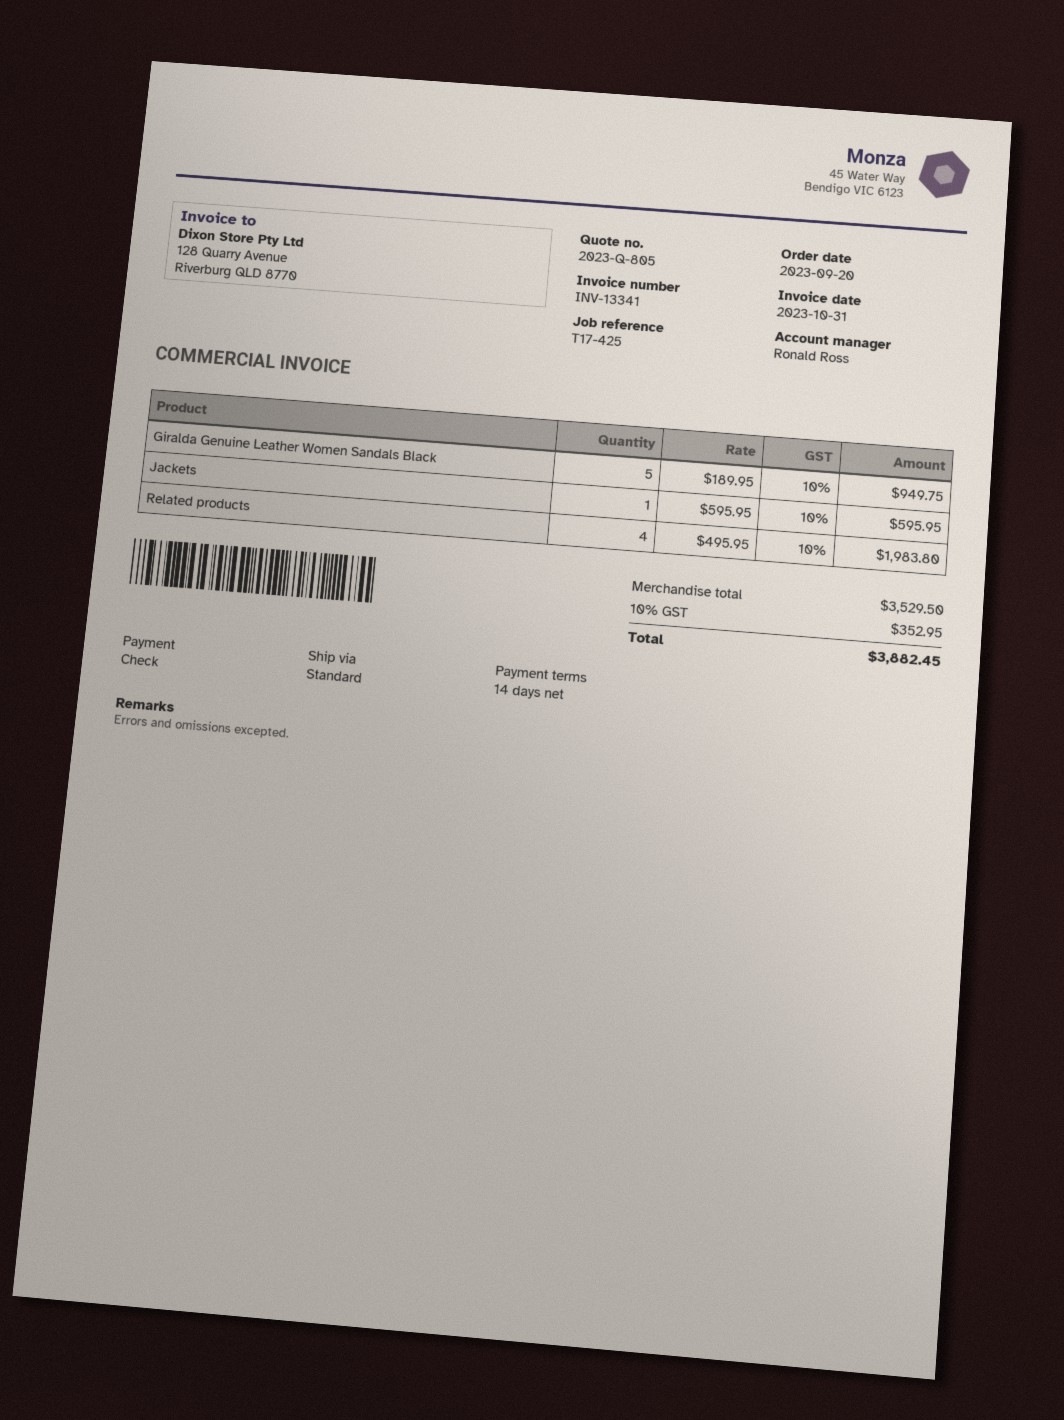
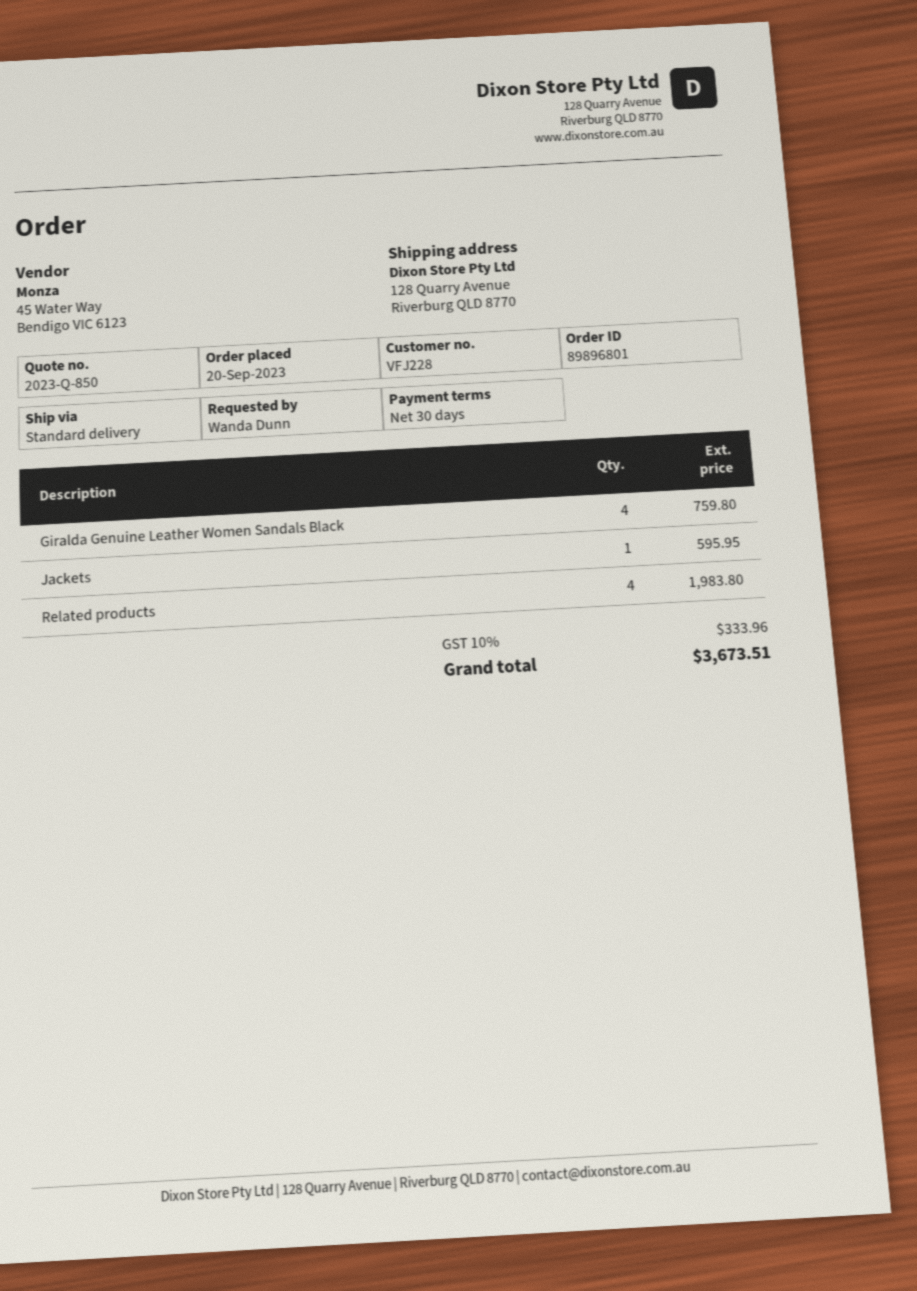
quote number: 2023-Q-805 -> 2023-Q-850
payment terms: 14 days -> 30 days
Giralda Genuine Leather Women Sandals Black: 5 for 949.75 -> 4 for 759.80
tax: 10% = 352.95 -> 10% = 333.96
total: 3882.45 -> 3673.51

